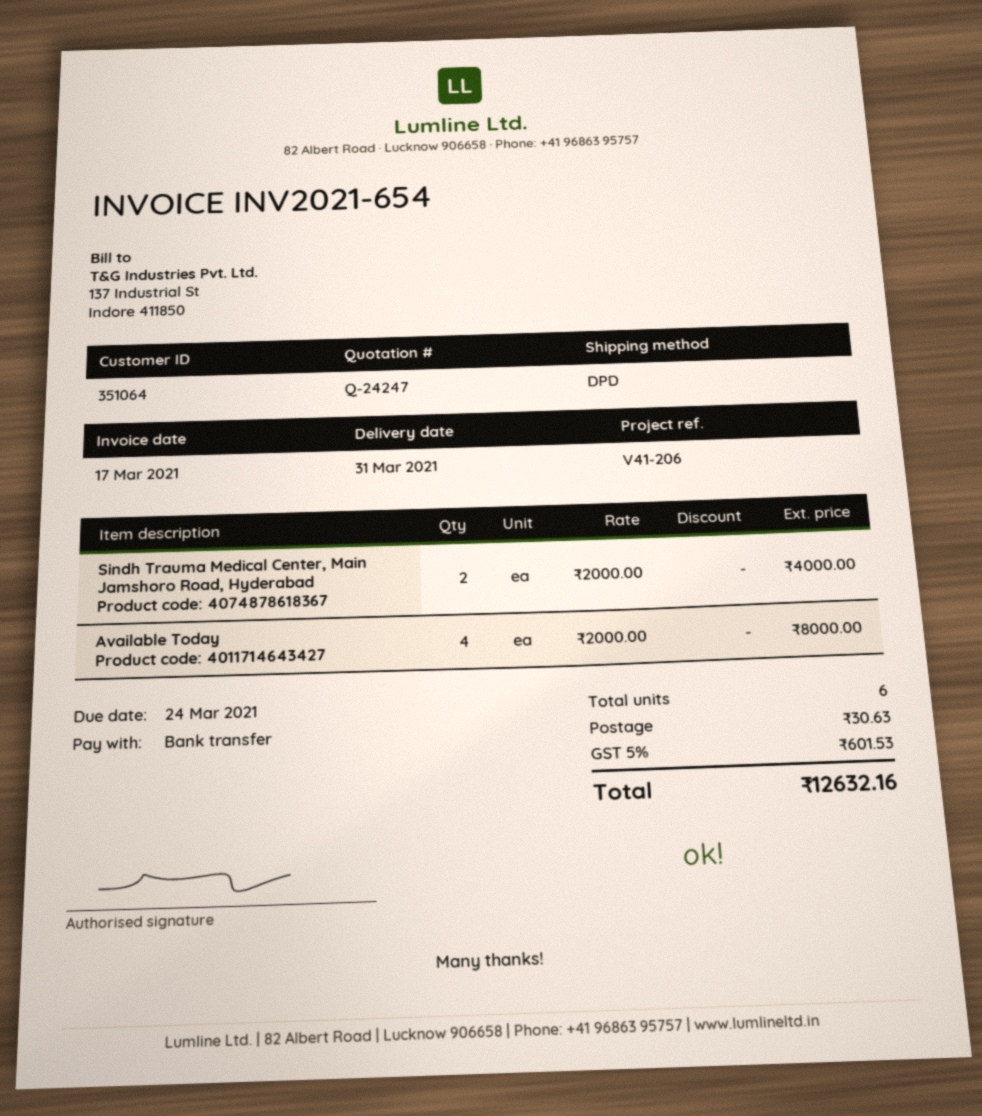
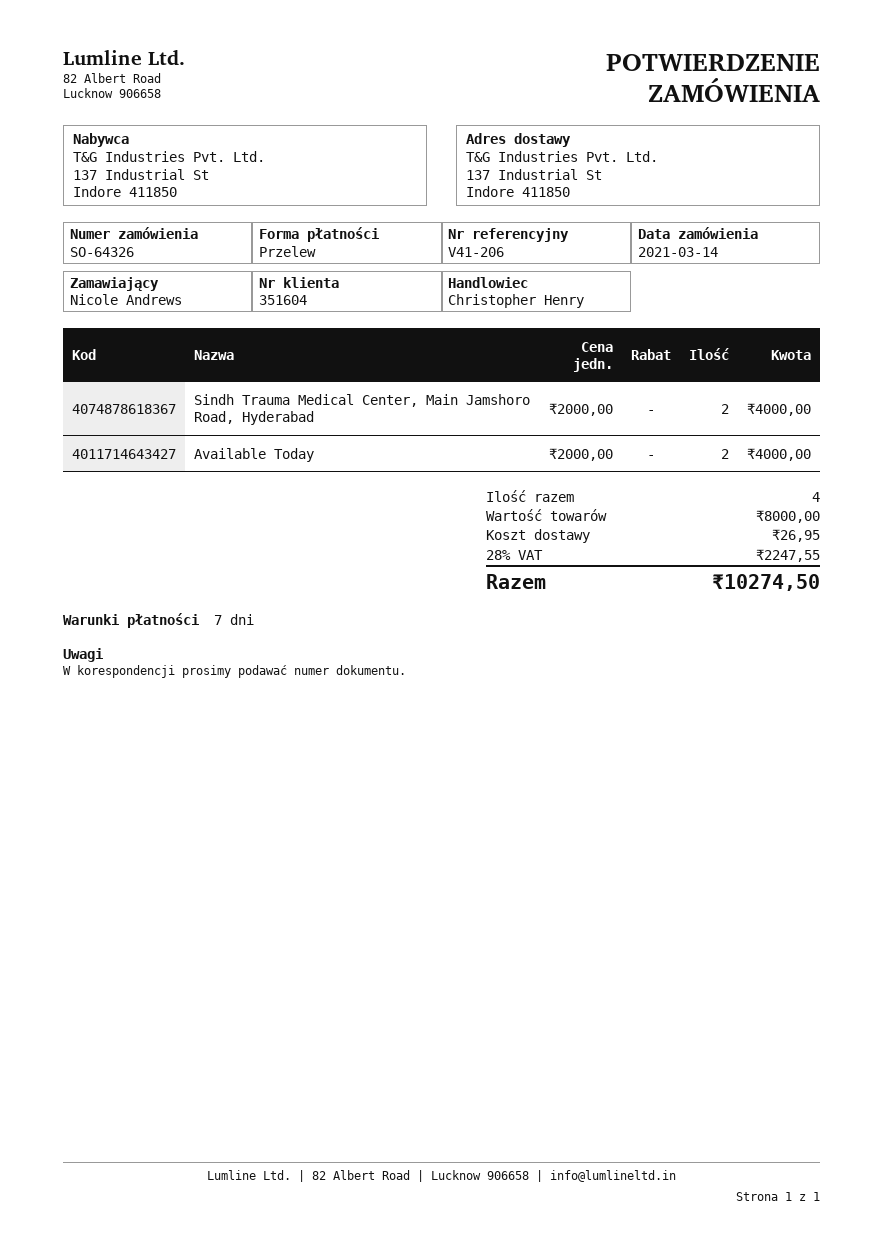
customer number: 351064 -> 351604
Available Today: 4 x 2000.00 = 8000.00 -> 2 x 2000.00 = 4000.00
total quantity: 6 -> 4
shipping: 30.63 -> 26.95
tax: 5% = 601.53 -> 28% = 2247.55
total: 12632.16 -> 10274.50

